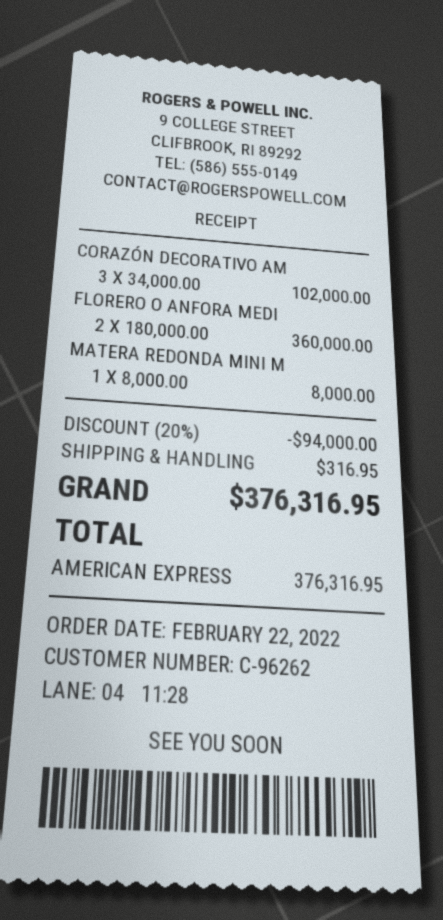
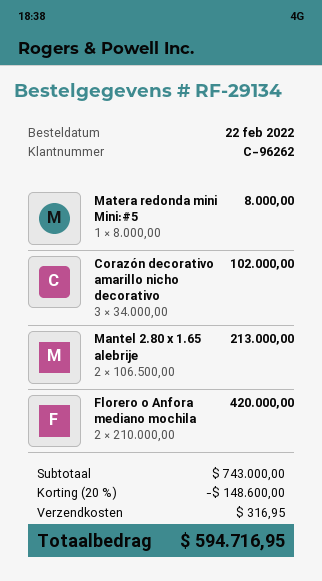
FLORERO O ANFORA MEDI: 2 x 180000.00 = 360000.00 -> 2 x 210000.00 = 420000.00
Mantel 2.80 x 1.65 alebrije: none -> 2 x 106500.00 = 213000.00
discount: 20% = 94000.00 -> 20% = 148600.00
total: 376316.95 -> 594716.95

